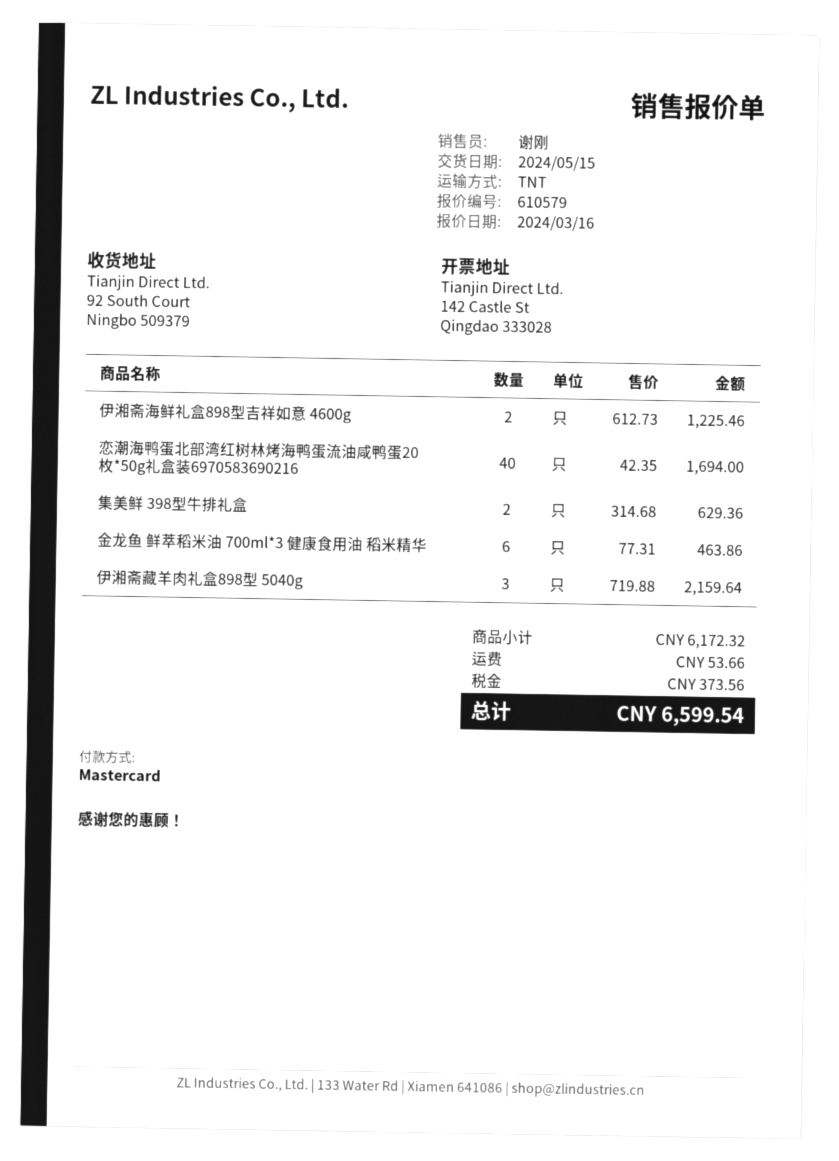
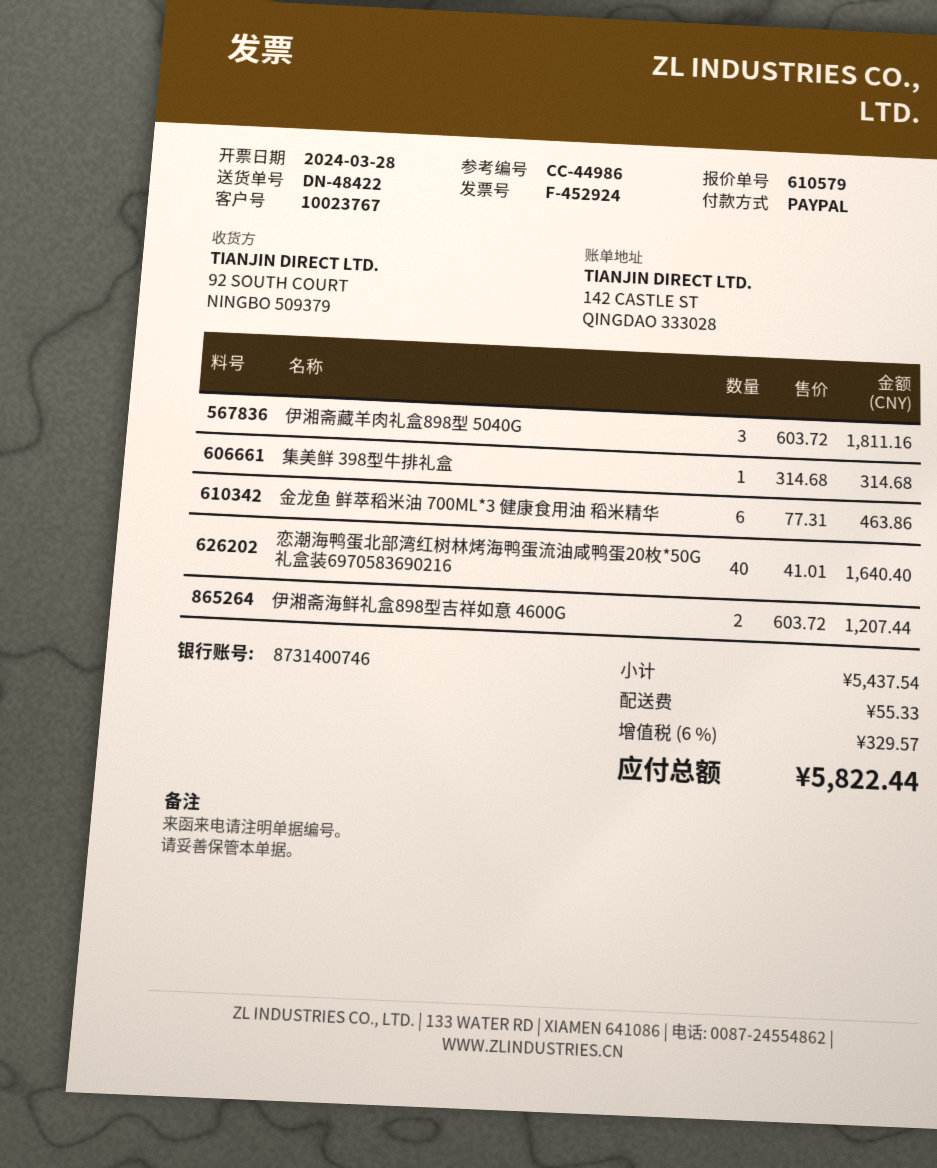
payment method: Mastercard -> PayPal
伊湘斋海鲜礼盒898型吉祥如意 4600g: 2 x 612.73 = 1225.46 -> 2 x 603.72 = 1207.44
恋潮海鸭蛋北部湾红树林烤海鸭蛋流油咸鸭蛋20枚*50g礼盒装6970583690216: 40 x 42.35 = 1694.00 -> 40 x 41.01 = 1640.40
集美鲜 398型牛排礼盒: 2 x 314.68 = 629.36 -> 1 x 314.68 = 314.68
伊湘斋藏羊肉礼盒898型 5040g: 3 x 719.88 = 2159.64 -> 3 x 603.72 = 1811.16
subtotal: 6172.32 -> 5437.54
shipping: 53.66 -> 55.33
tax: 373.56 -> 329.57
total: 6599.54 -> 5822.44

